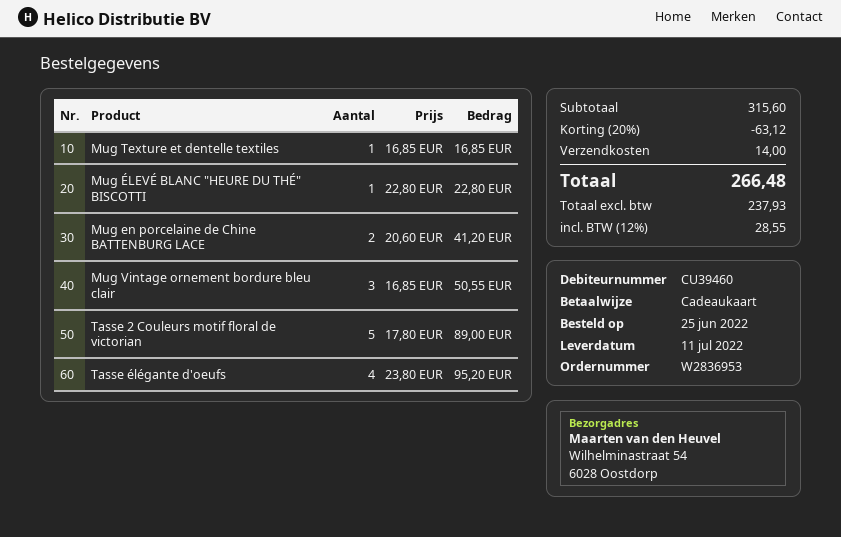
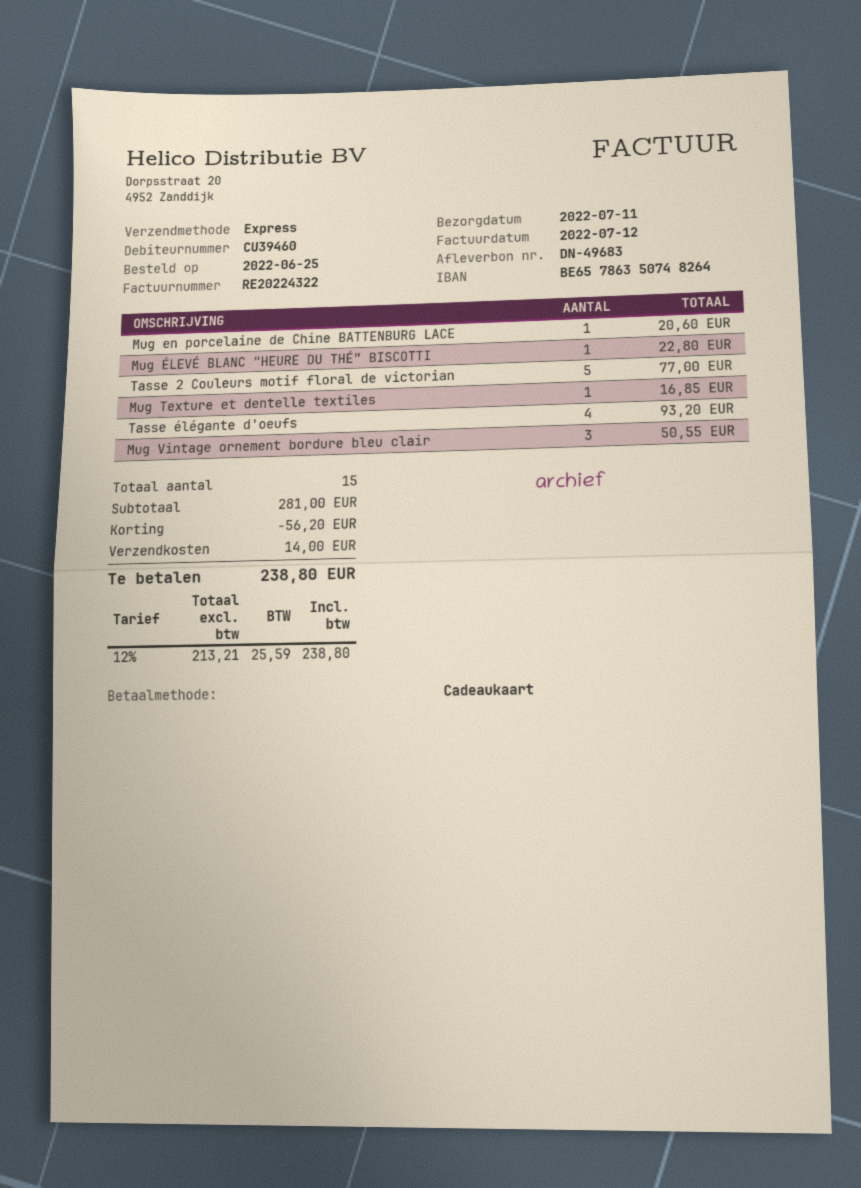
Mug en porcelaine de Chine BATTENBURG LACE: 2 for 41.20 -> 1 for 20.60
Tasse 2 Couleurs motif floral de victorian: 5 for 89.00 -> 5 for 77.00
Tasse élégante d'oeufs: 4 for 95.20 -> 4 for 93.20
subtotal: 315.60 -> 281.00
discount: 63.12 -> 56.20
net: 237.93 -> 213.21
tax: 12% = 28.55 -> 12% = 25.59
total: 266.48 -> 238.80

